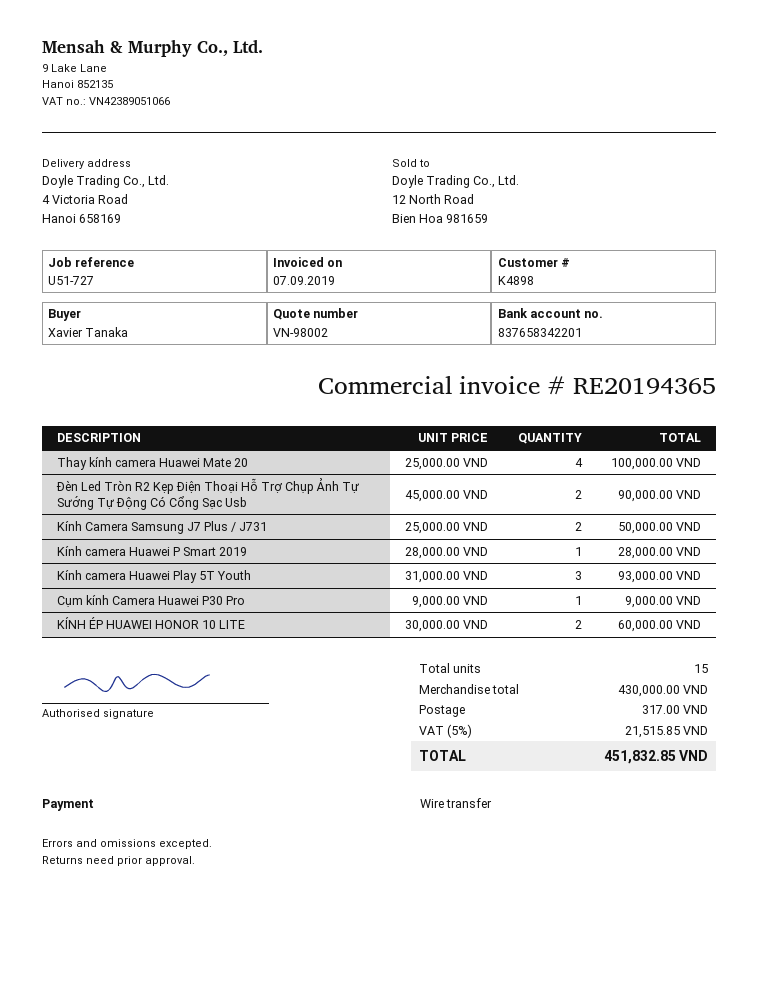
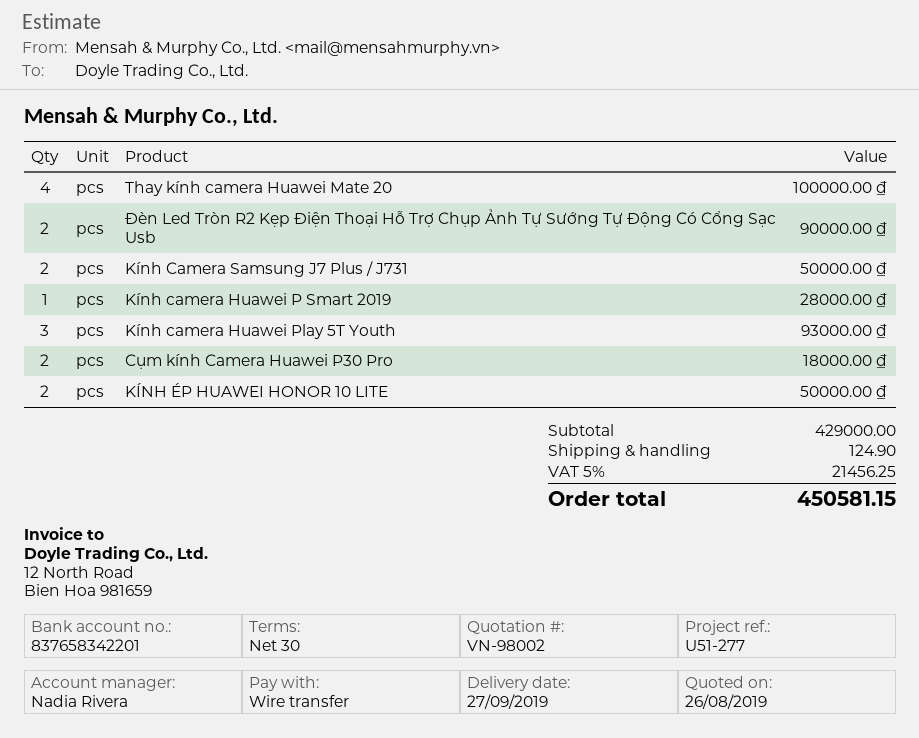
reference: U51-727 -> U51-277
Cụm kính Camera Huawei P30 Pro: 1 for 9000.00 -> 2 for 18000.00
KÍNH ÉP HUAWEI HONOR 10 LITE: 2 for 60000.00 -> 2 for 50000.00
subtotal: 430000.00 -> 429000.00
shipping: 317.00 -> 124.90
tax: 5% = 21515.85 -> 5% = 21456.25
total: 451832.85 -> 450581.15

